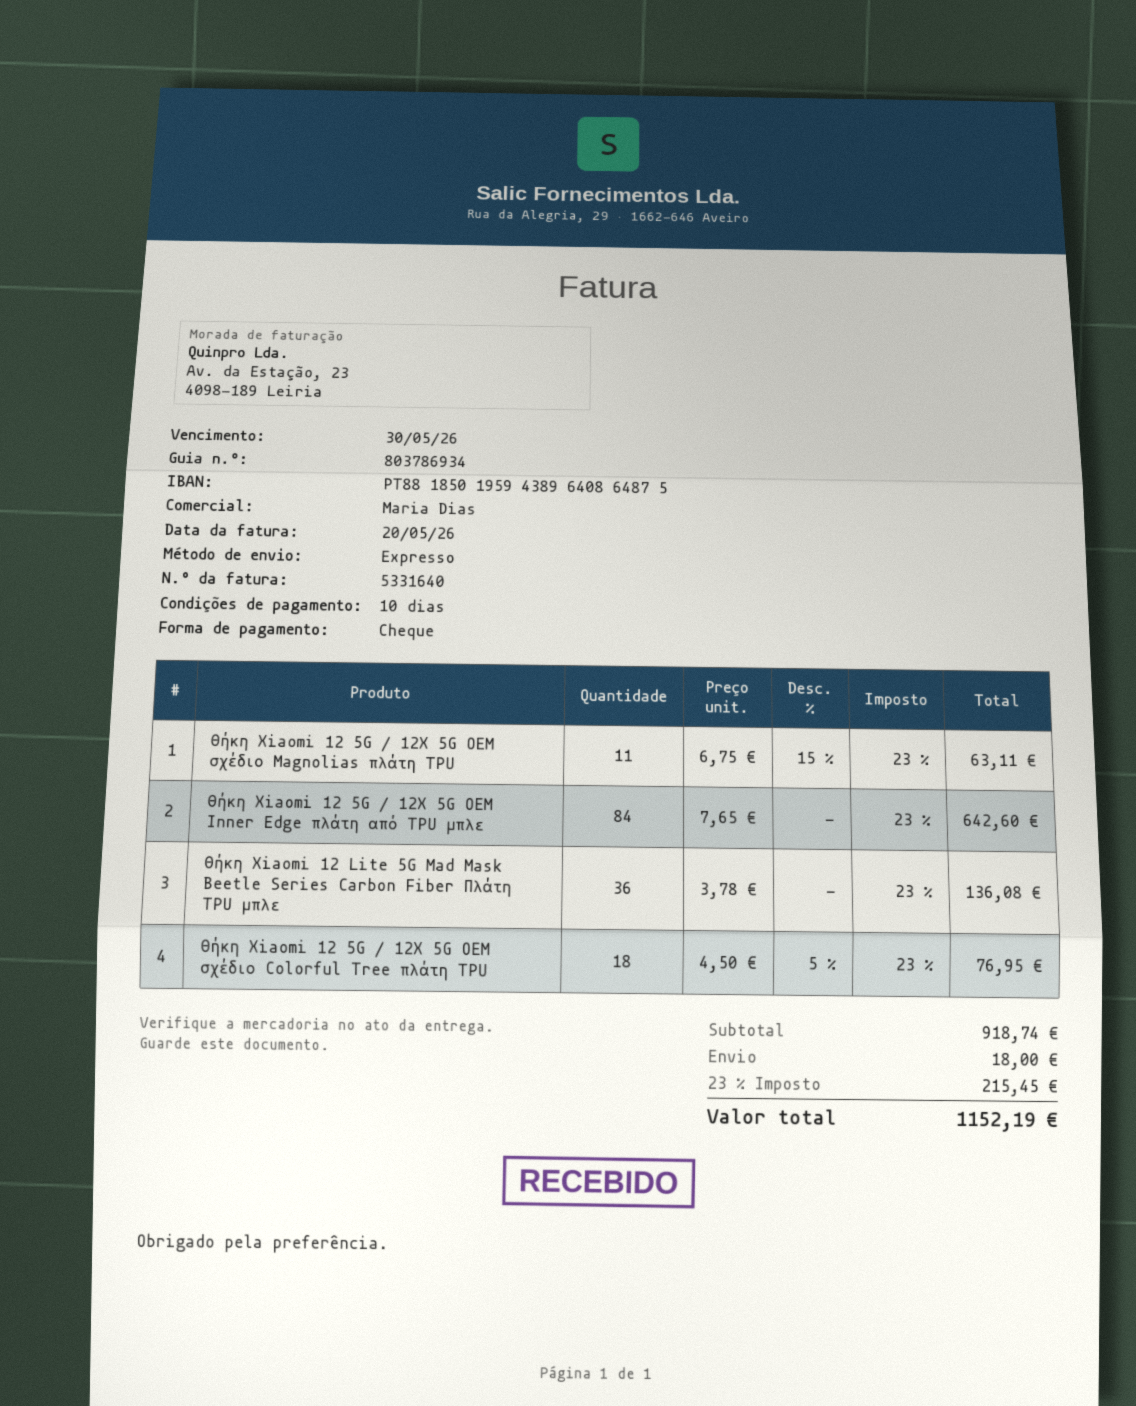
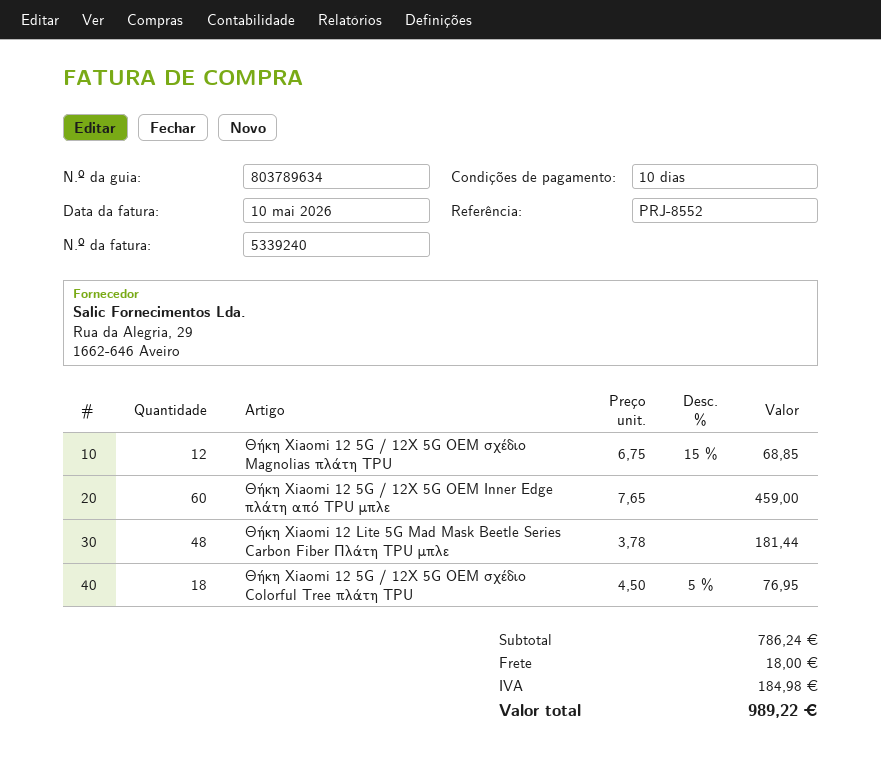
delivery note number: 803786934 -> 803789634
invoice number: 5331640 -> 5339240
invoice date: 2026-05-20 -> 2026-05-10
Θήκη Xiaomi 12 5G / 12X 5G OEM σχέδιο Magnolias πλάτη TPU: 11 x 6.75 - 15% = 63.11 -> 12 x 6.75 - 15% = 68.85
Θήκη Xiaomi 12 5G / 12X 5G OEM Inner Edge πλάτη από TPU μπλε: 84 x 7.65 = 642.60 -> 60 x 7.65 = 459.00
Θήκη Xiaomi 12 Lite 5G Mad Mask Beetle Series Carbon Fiber Πλάτη TPU μπλε: 36 x 3.78 = 136.08 -> 48 x 3.78 = 181.44
subtotal: 918.74 -> 786.24
tax: 215.45 -> 184.98
total: 1152.19 -> 989.22

